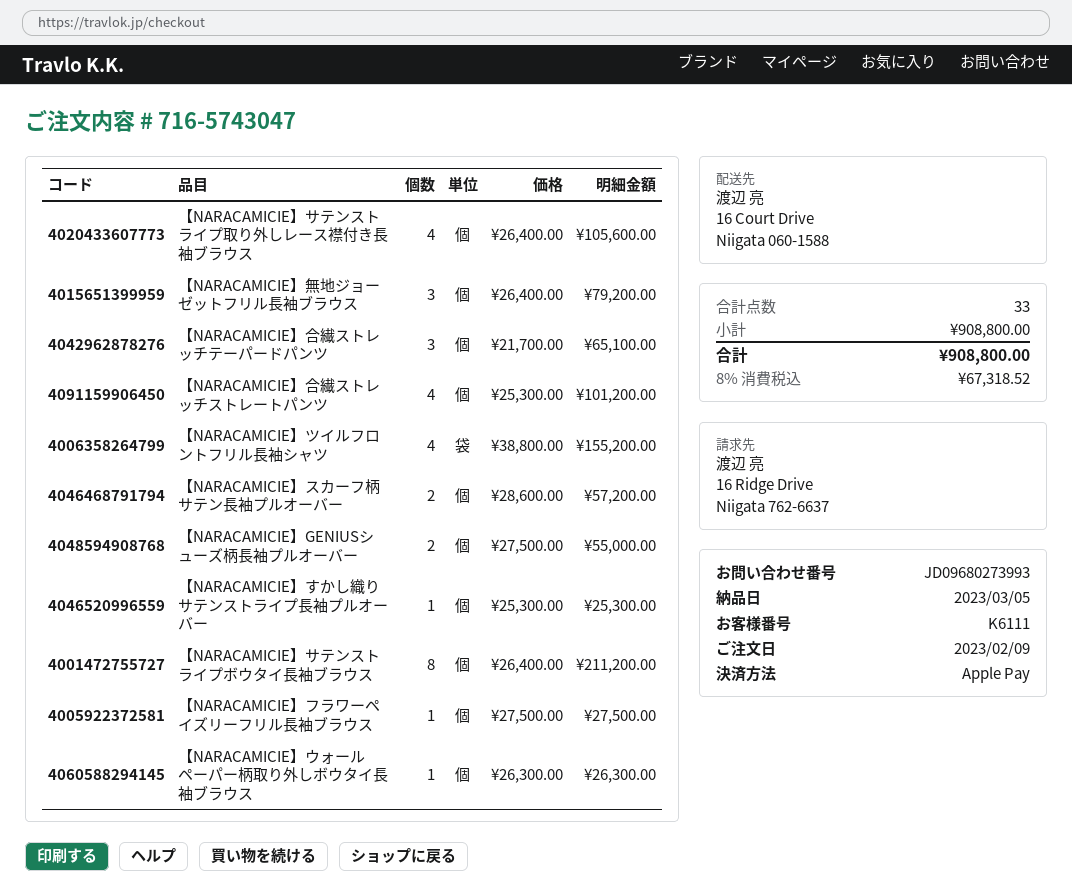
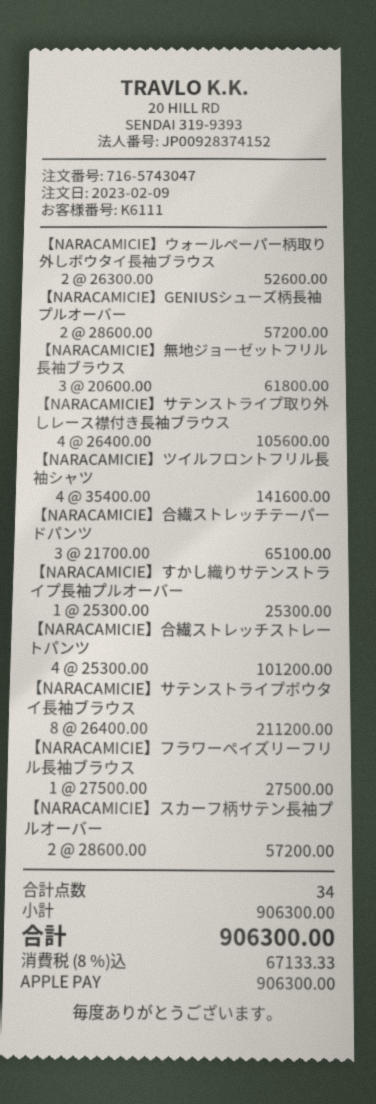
【NARACAMICIE】無地ジョーゼットフリル長袖ブラウス: 3 x 26400.00 = 79200.00 -> 3 x 20600.00 = 61800.00
【NARACAMICIE】ツイルフロントフリル長袖シャツ: 4 x 38800.00 = 155200.00 -> 4 x 35400.00 = 141600.00
【NARACAMICIE】GENIUSシューズ柄長袖プルオーバー: 2 x 27500.00 = 55000.00 -> 2 x 28600.00 = 57200.00
【NARACAMICIE】ウォールペーパー柄取り外しボウタイ長袖ブラウス: 1 x 26300.00 = 26300.00 -> 2 x 26300.00 = 52600.00
total quantity: 33 -> 34
subtotal: 908800.00 -> 906300.00
tax: 8% = 67318.52 -> 8% = 67133.33
total: 908800.00 -> 906300.00

